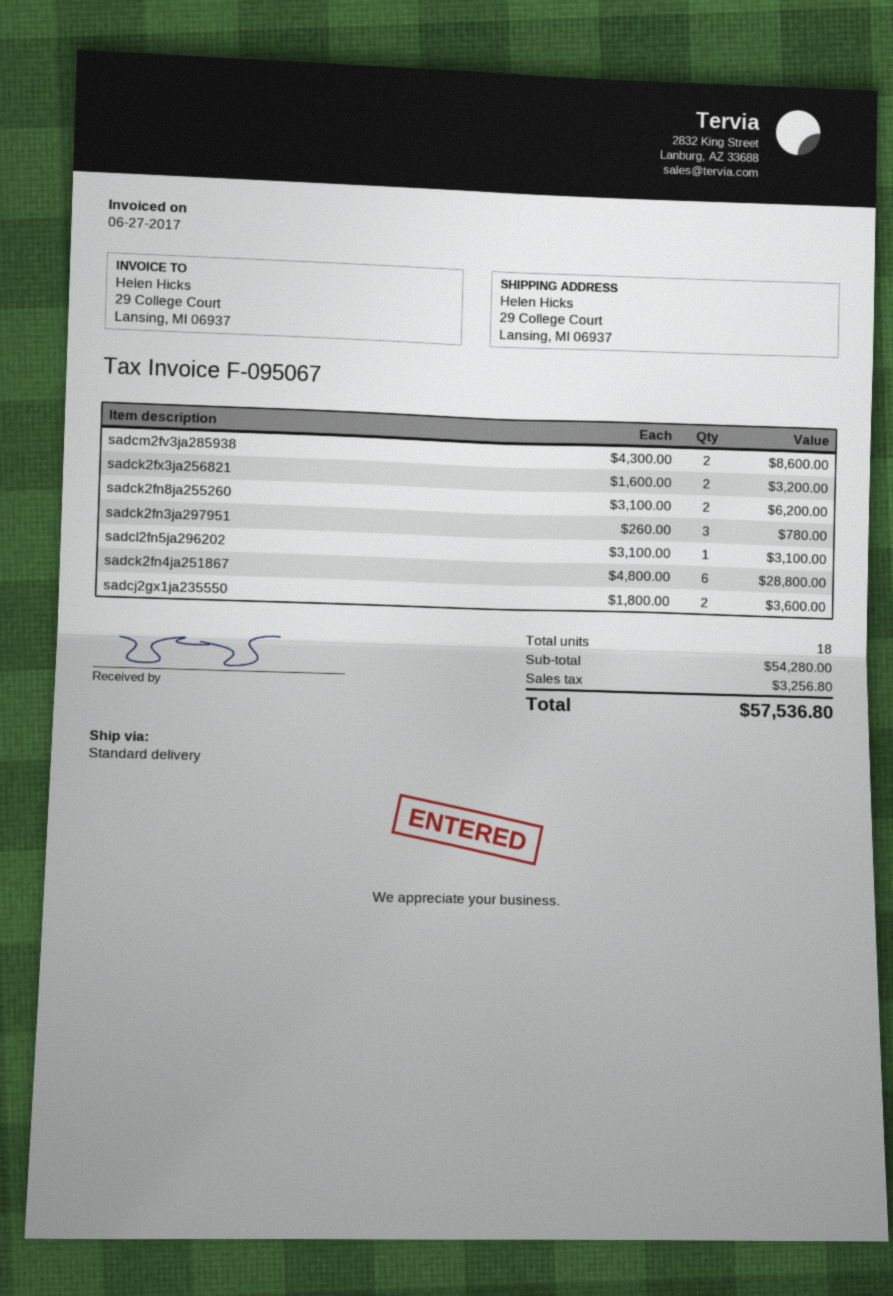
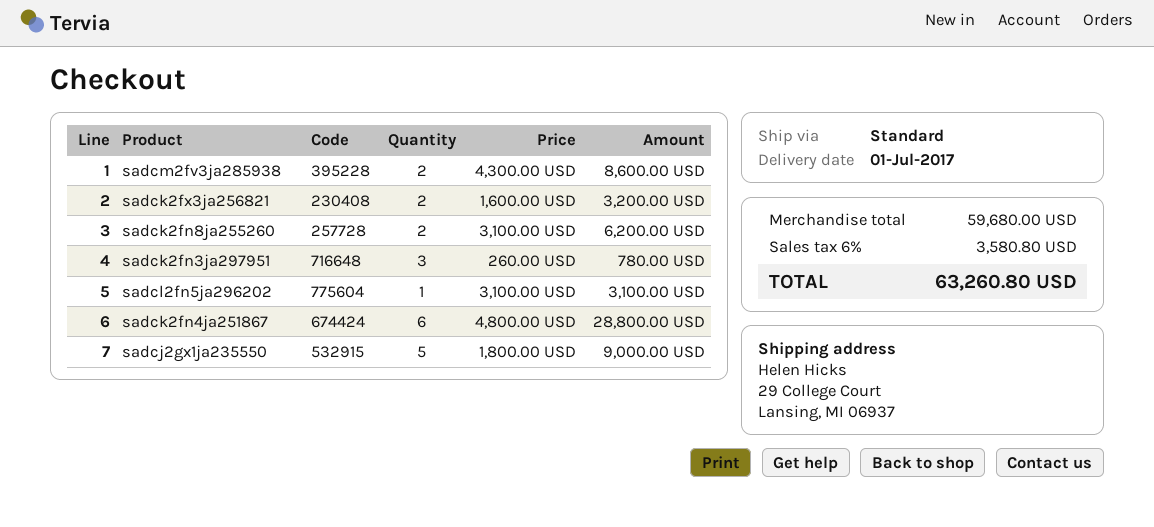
sadcj2gx1ja235550: 2 x 1800.00 = 3600.00 -> 5 x 1800.00 = 9000.00
subtotal: 54280.00 -> 59680.00
tax: 3256.80 -> 3580.80
total: 57536.80 -> 63260.80

